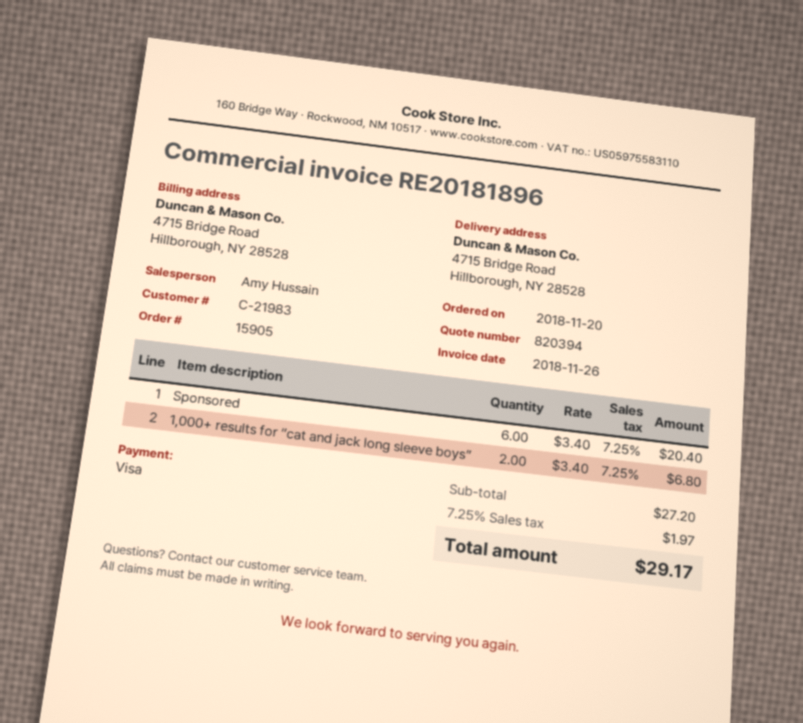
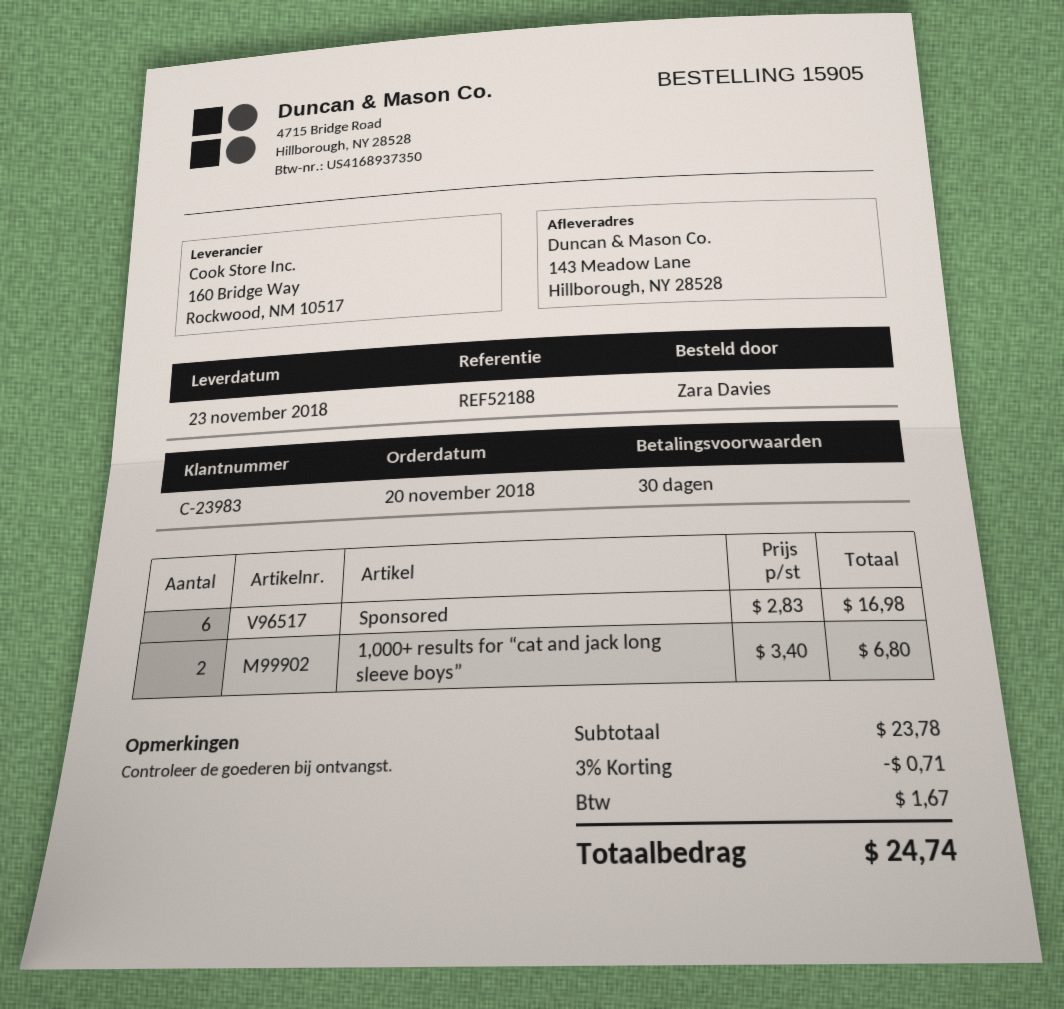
customer number: C-21983 -> C-23983
ship to: 4715 Bridge Road, Hillborough, NY 28528 -> 143 Meadow Lane, Hillborough, NY 28528
Sponsored: 6 x 3.40 = 20.40 -> 6 x 2.83 = 16.98
subtotal: 27.20 -> 23.78
discount: none -> 3% = 0.71
tax: 1.97 -> 1.67
total: 29.17 -> 24.74

